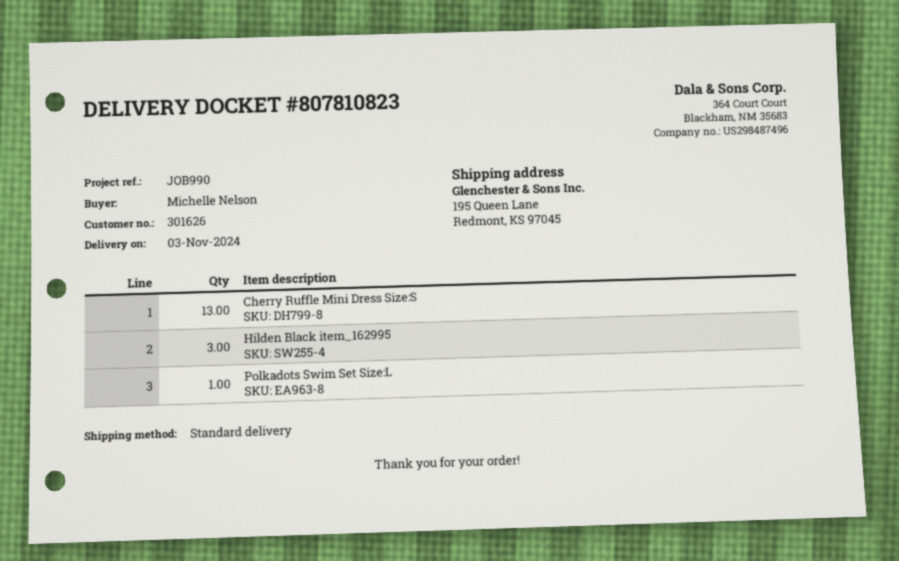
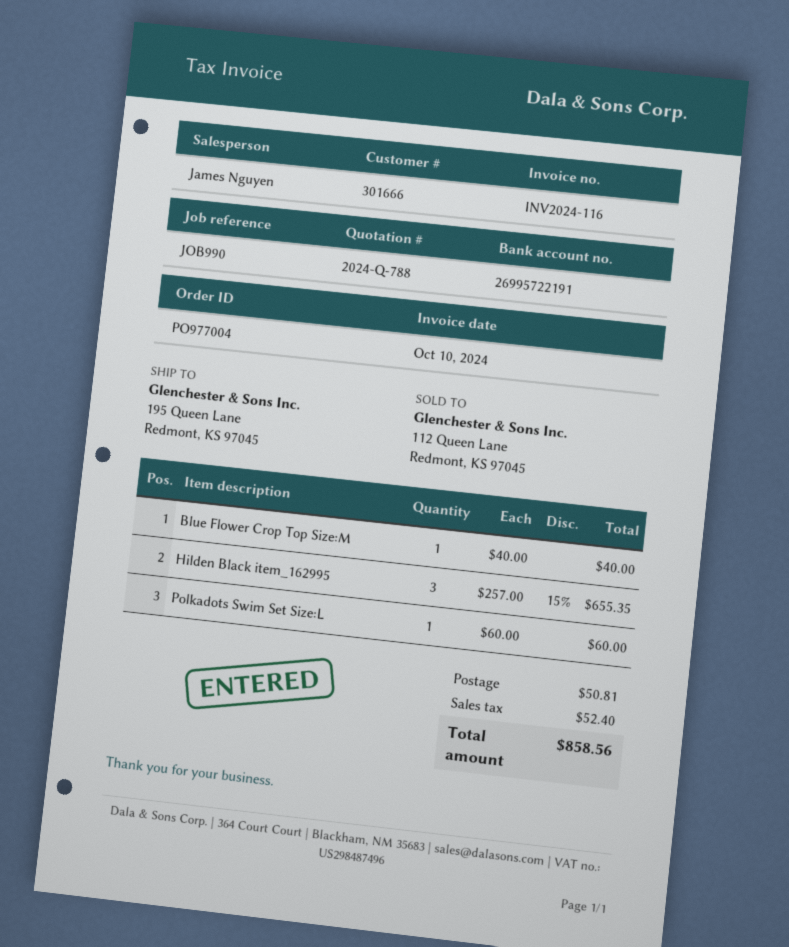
customer number: 301626 -> 301666
Cherry Ruffle Mini Dress Size:S: 13 -> none
Blue Flower Crop Top Size:M: none -> 1

